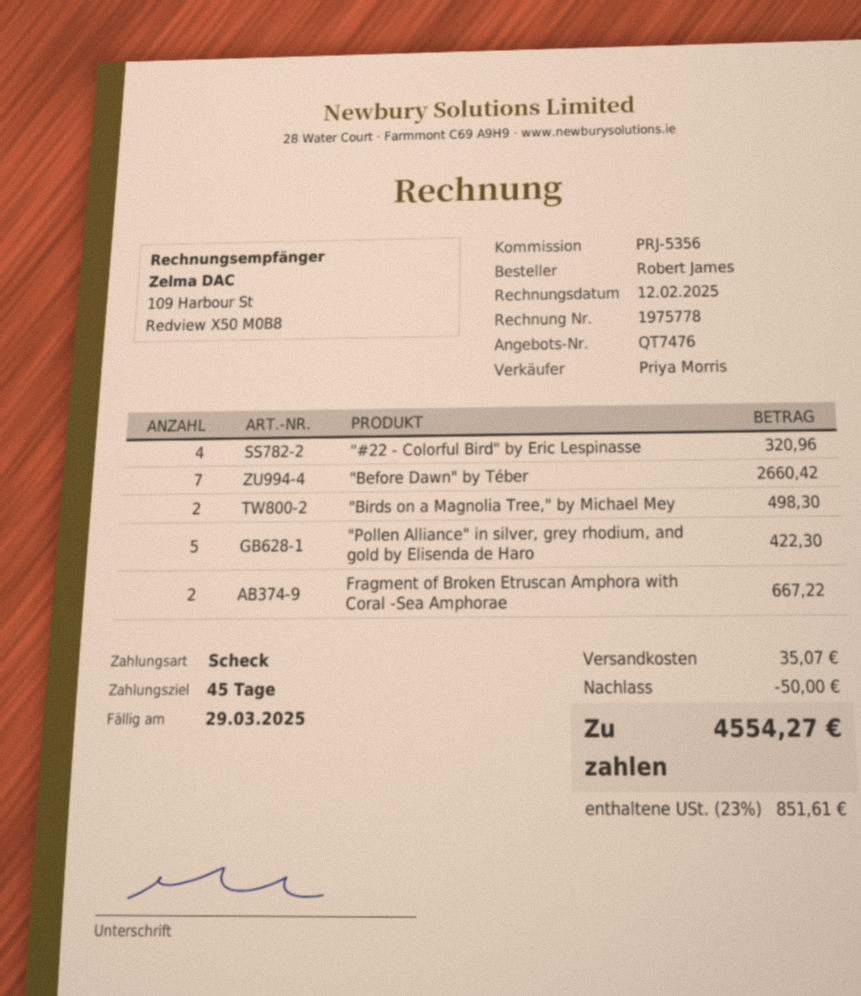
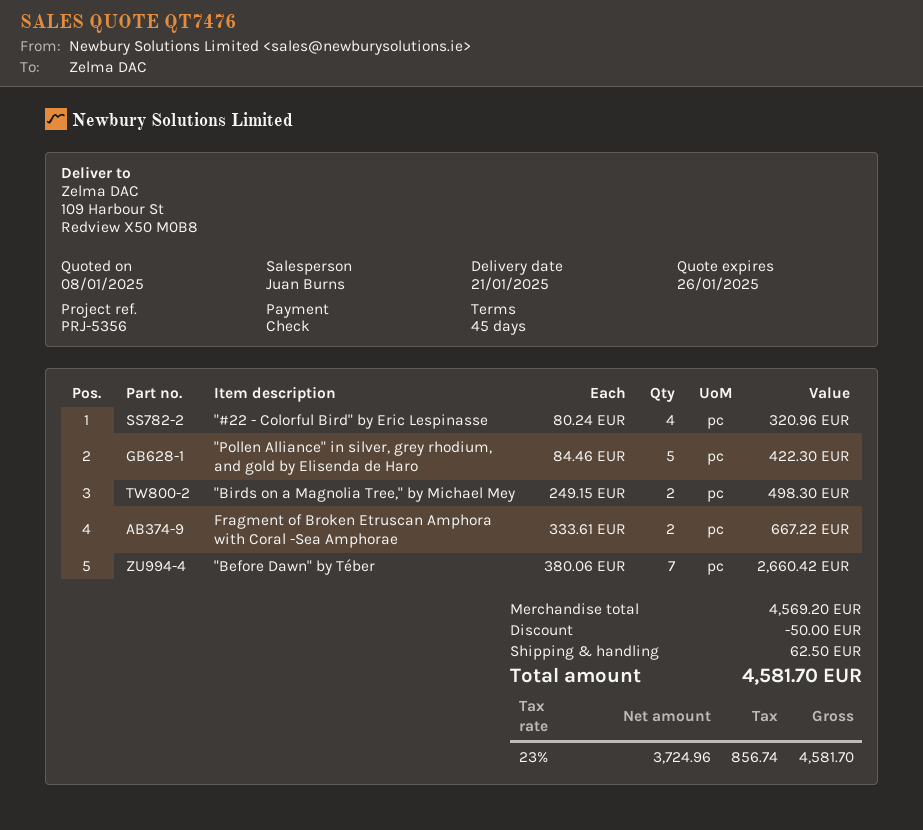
sales rep: Priya Morris -> Juan Burns
shipping: 35.07 -> 62.50
tax: 23% = 851.61 -> 23% = 856.74
total: 4554.27 -> 4581.70

